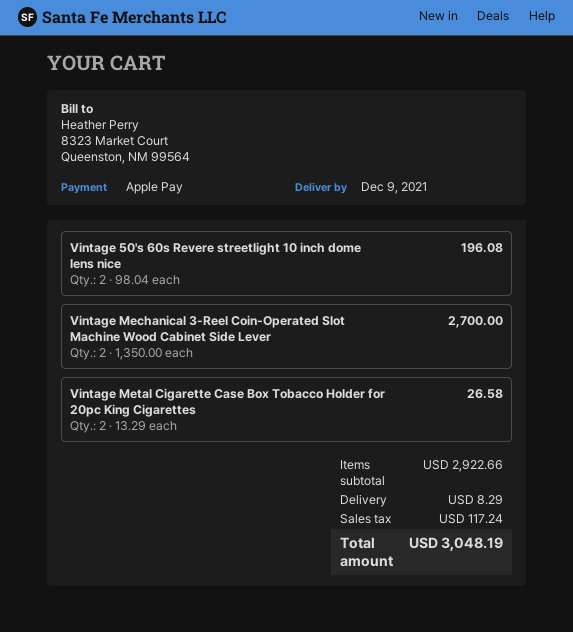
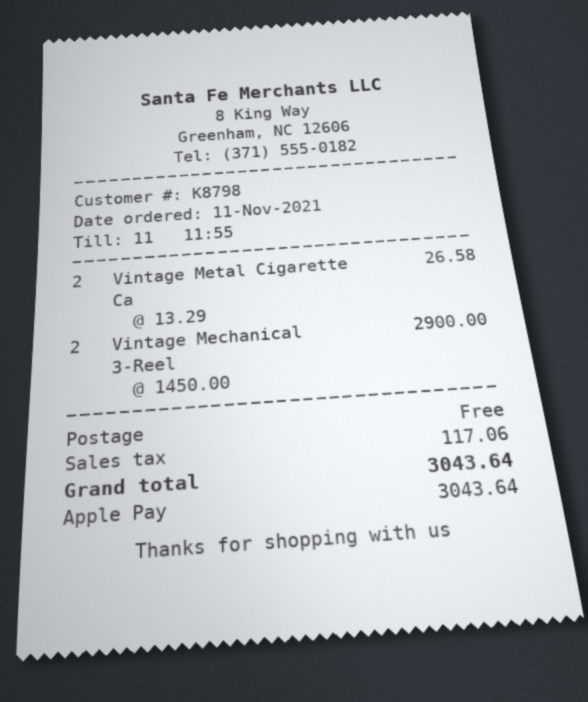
Vintage 50's 60s Revere streetlight 10 inch dome lens nice: 2 x 98.04 = 196.08 -> none
Vintage Mechanical 3-Reel Coin-Operated Slot Machine Wood Cabinet Side Lever: 2 x 1350.00 = 2700.00 -> 2 x 1450.00 = 2900.00
shipping: 8.29 -> 0.00
tax: 117.24 -> 117.06
total: 3048.19 -> 3043.64

